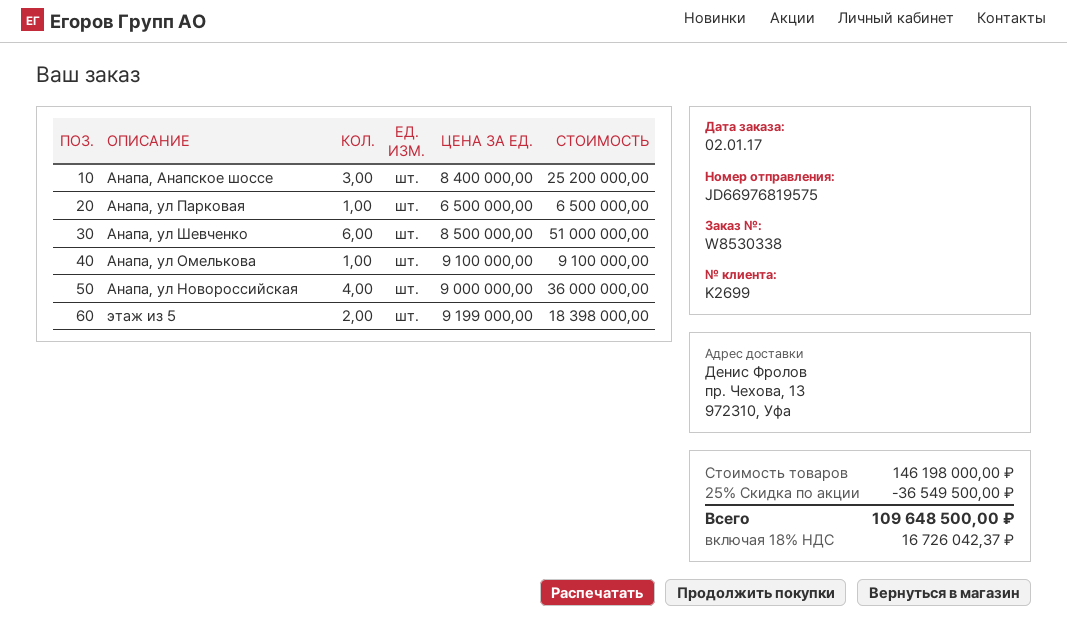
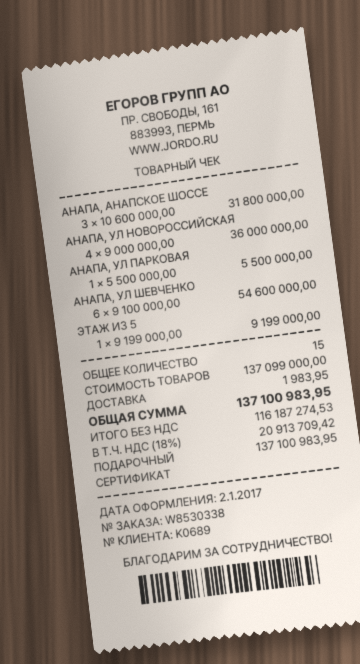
customer number: K2699 -> K0689
Анапа, Анапское шоссе: 3 x 8400000.00 = 25200000.00 -> 3 x 10600000.00 = 31800000.00
Анапа, ул Парковая: 1 x 6500000.00 = 6500000.00 -> 1 x 5500000.00 = 5500000.00
Анапа, ул Шевченко: 6 x 8500000.00 = 51000000.00 -> 6 x 9100000.00 = 54600000.00
Анапа, ул Омелькова: 1 x 9100000.00 = 9100000.00 -> none
этаж из 5: 2 x 9199000.00 = 18398000.00 -> 1 x 9199000.00 = 9199000.00
subtotal: 146198000.00 -> 137099000.00
discount: 25% = 36549500.00 -> none
shipping: none -> 1983.95
tax: 18% = 16726042.37 -> 18% = 20913709.42
total: 109648500.00 -> 137100983.95

